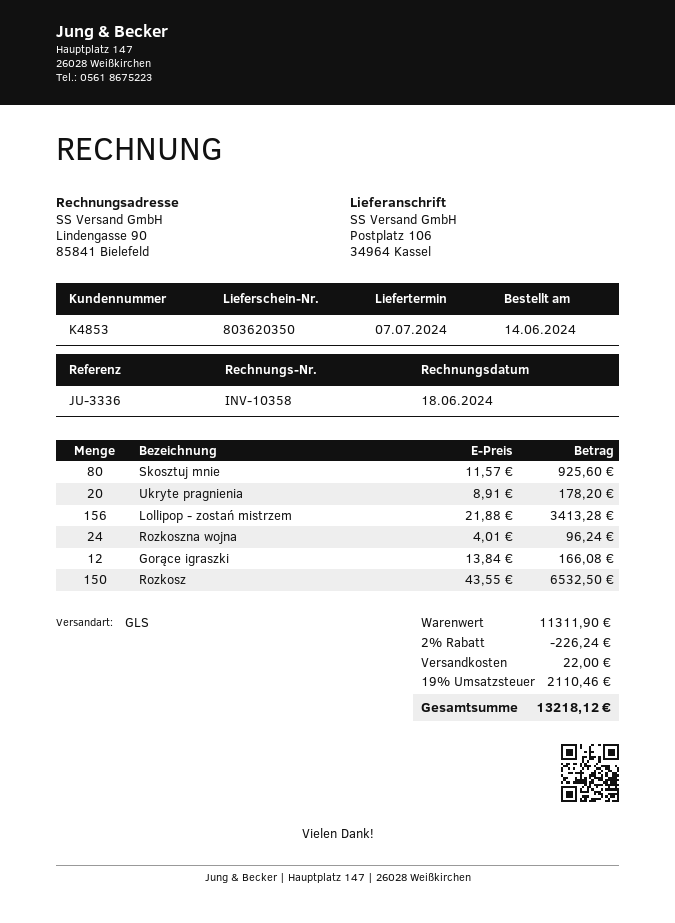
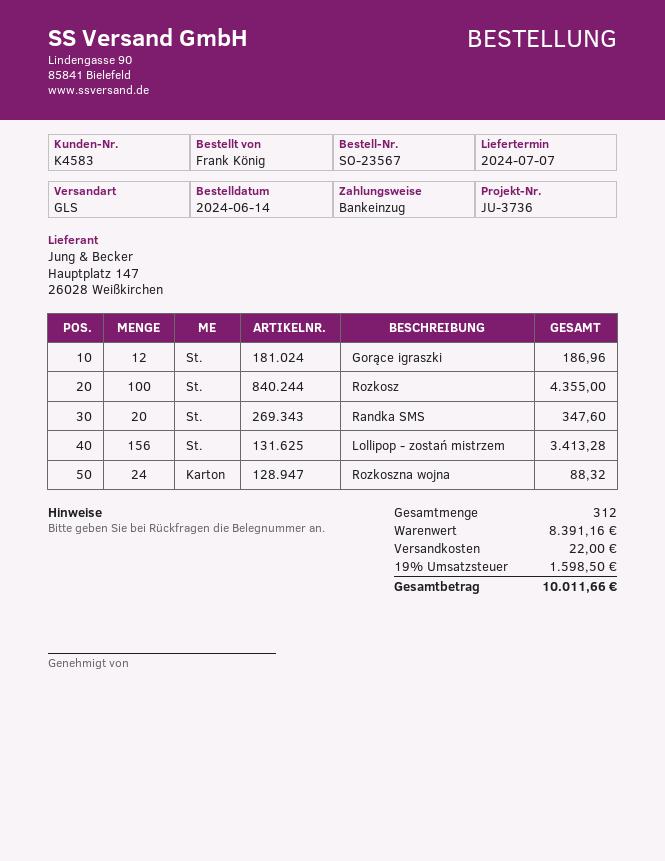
customer number: K4853 -> K4583
reference: JU-3336 -> JU-3736
Skosztuj mnie: 80 for 925.60 -> none
Ukryte pragnienia: 20 for 178.20 -> none
Rozkoszna wojna: 24 for 96.24 -> 24 for 88.32
Gorące igraszki: 12 for 166.08 -> 12 for 186.96
Rozkosz: 150 for 6532.50 -> 100 for 4355.00
Randka SMS: none -> 20 for 347.60
subtotal: 11311.90 -> 8391.16
discount: 2% = 226.24 -> none
tax: 19% = 2110.46 -> 19% = 1598.50
total: 13218.12 -> 10011.66

